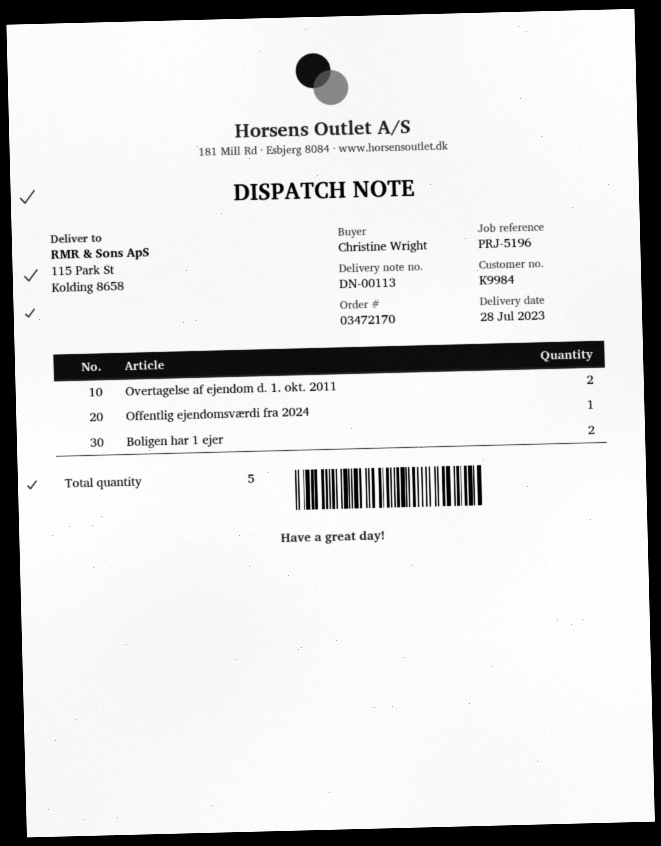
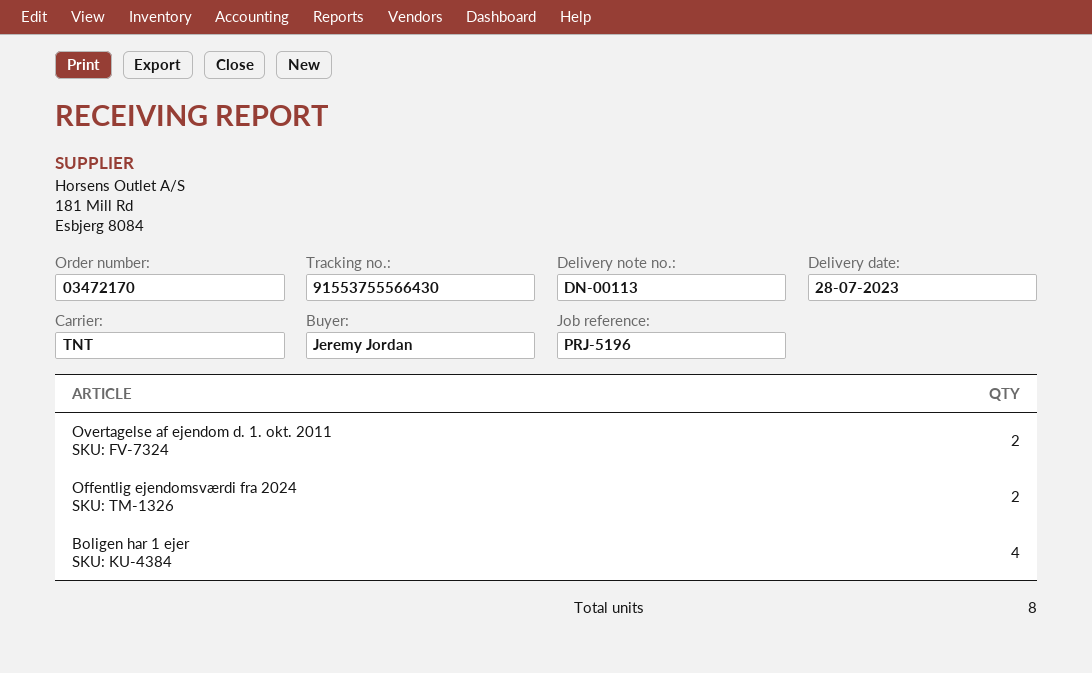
ordered by: Christine Wright -> Jeremy Jordan
Offentlig ejendomsværdi fra 2024: 1 -> 2
Boligen har 1 ejer: 2 -> 4
total quantity: 5 -> 8

